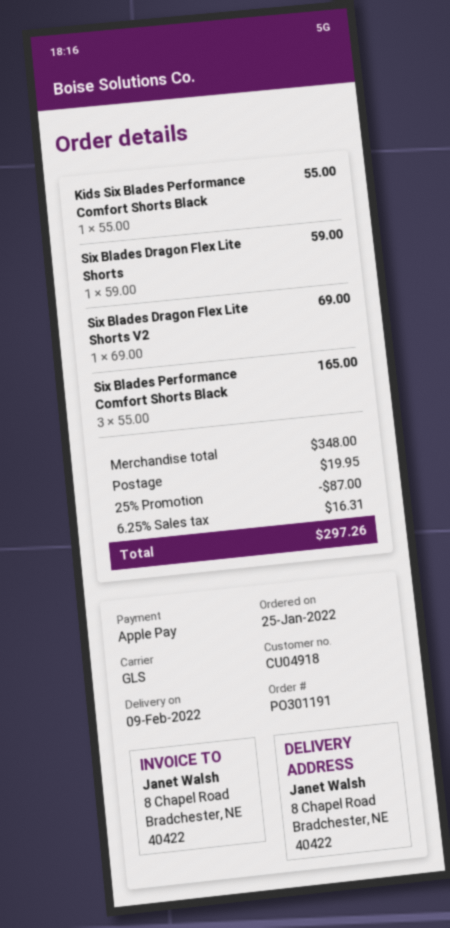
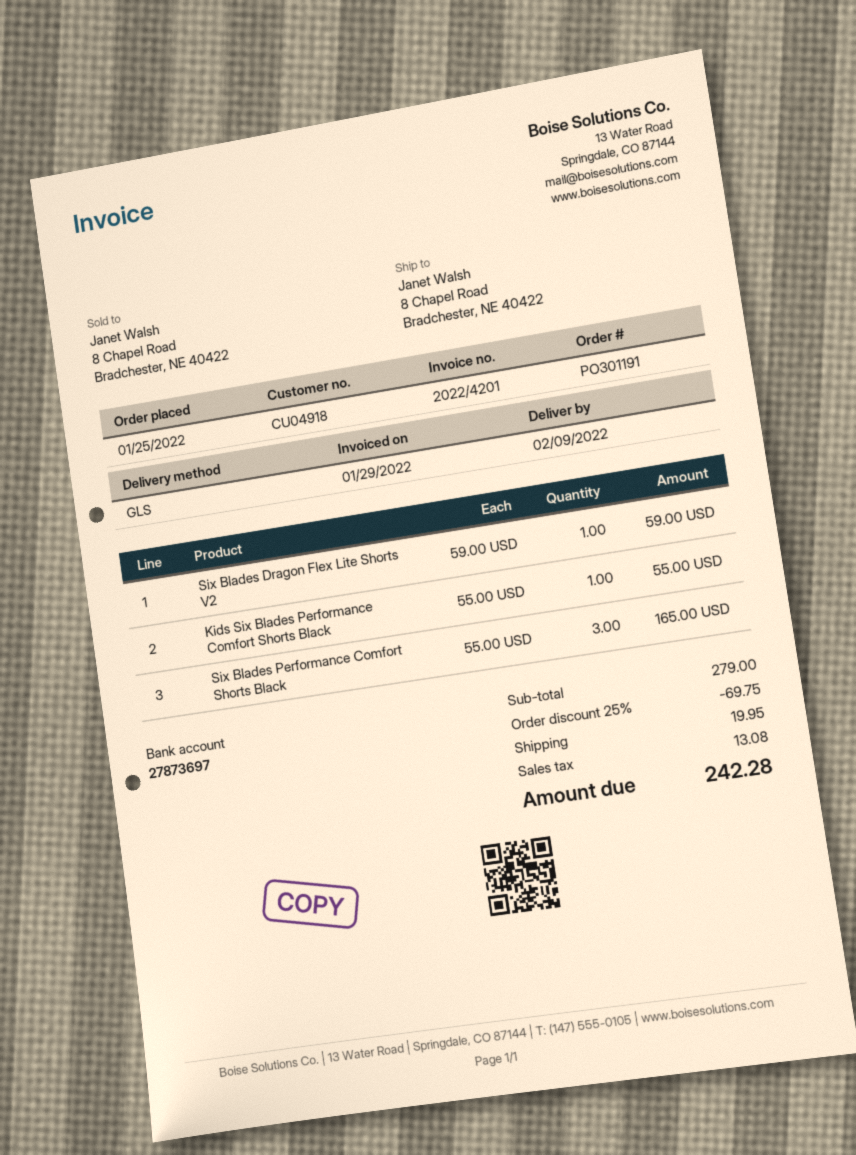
Six Blades Dragon Flex Lite Shorts: 1 x 59.00 = 59.00 -> none
Six Blades Dragon Flex Lite Shorts V2: 1 x 69.00 = 69.00 -> 1 x 59.00 = 59.00
subtotal: 348.00 -> 279.00
discount: 25% = 87.00 -> 25% = 69.75
tax: 16.31 -> 13.08
total: 297.26 -> 242.28

